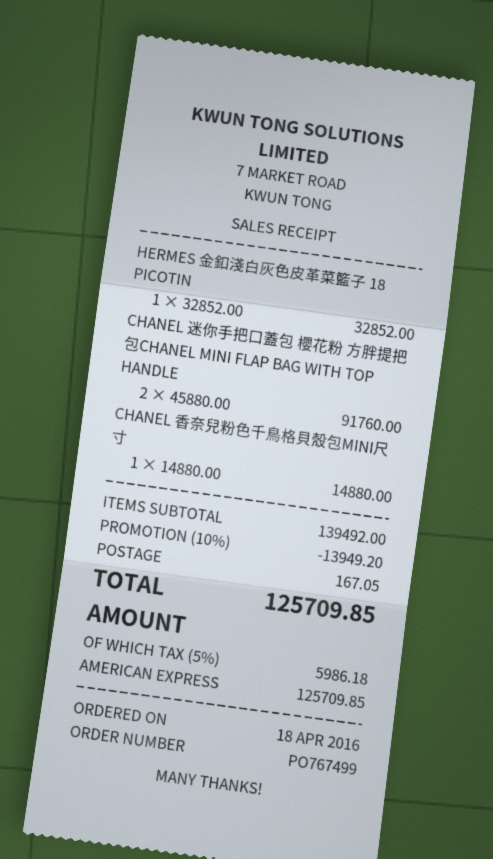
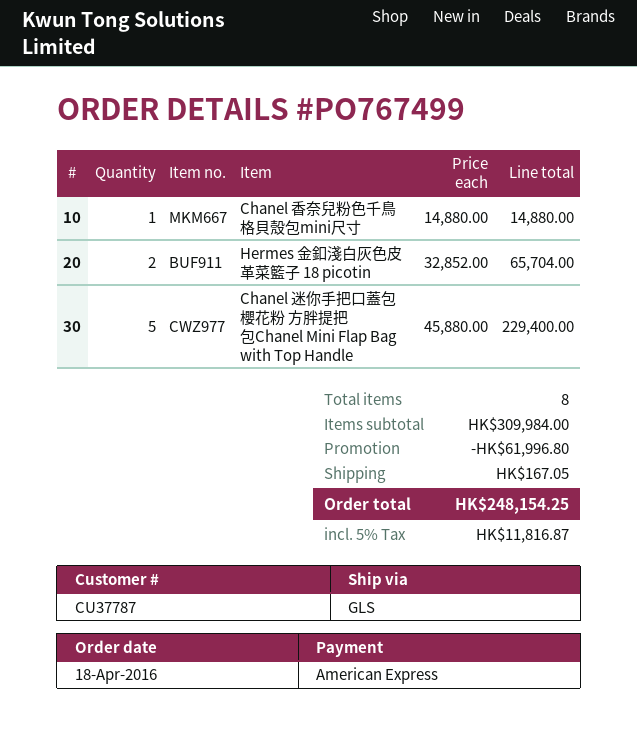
HERMES 金釦淺白灰色皮革菜籃子 18 PICOTIN: 1 x 32852.00 = 32852.00 -> 2 x 32852.00 = 65704.00
CHANEL 迷你手把口蓋包 櫻花粉 方胖提把包CHANEL MINI FLAP BAG WITH TOP HANDLE: 2 x 45880.00 = 91760.00 -> 5 x 45880.00 = 229400.00
subtotal: 139492.00 -> 309984.00
discount: 13949.20 -> 61996.80
tax: 5% = 5986.18 -> 5% = 11816.87
total: 125709.85 -> 248154.25

